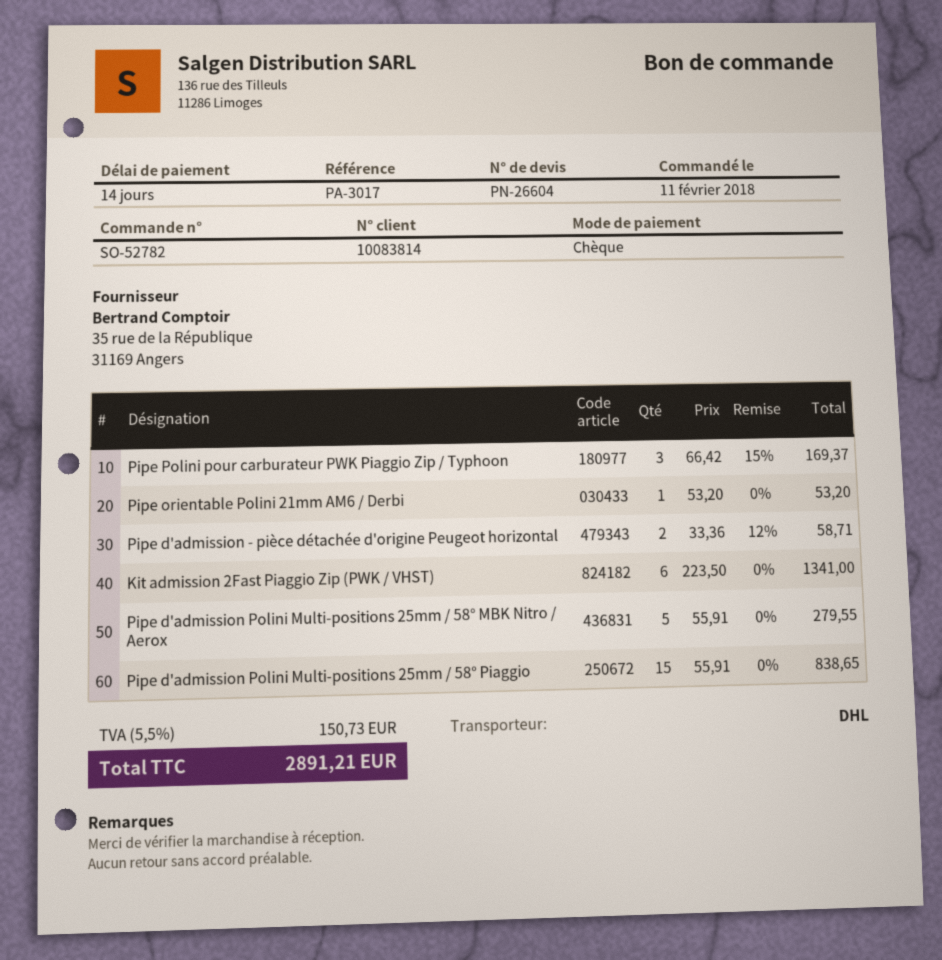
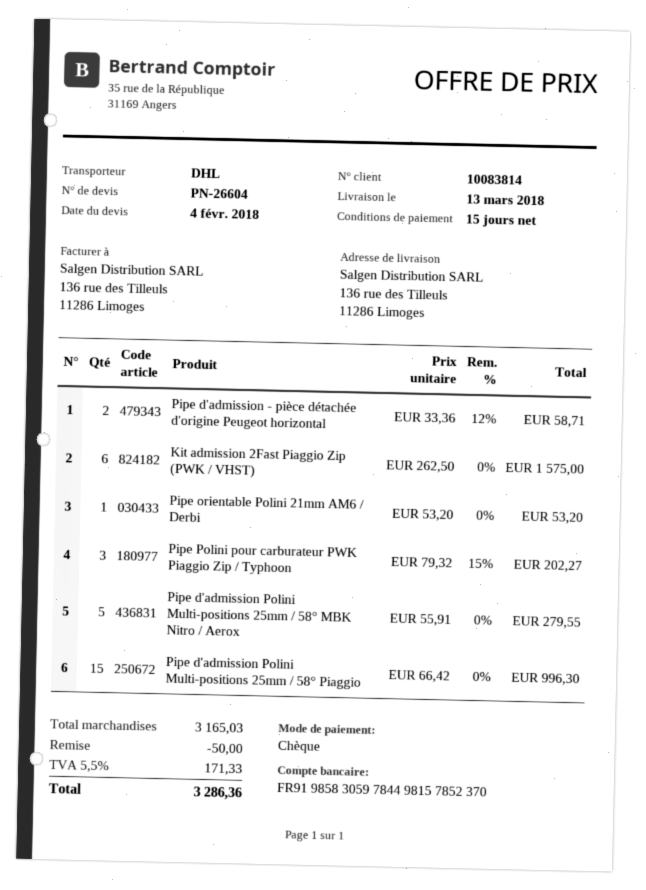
payment terms: 14 days -> 15 days
Pipe Polini pour carburateur PWK Piaggio Zip / Typhoon: 3 x 66.42 - 15% = 169.37 -> 3 x 79.32 - 15% = 202.27
Kit admission 2Fast Piaggio Zip (PWK / VHST): 6 x 223.50 = 1341.00 -> 6 x 262.50 = 1575.00
Pipe d'admission Polini Multi-positions 25mm / 58° Piaggio: 15 x 55.91 = 838.65 -> 15 x 66.42 = 996.30
discount: none -> 50.00
tax: 5.5% = 150.73 -> 5.5% = 171.33
total: 2891.21 -> 3286.36

